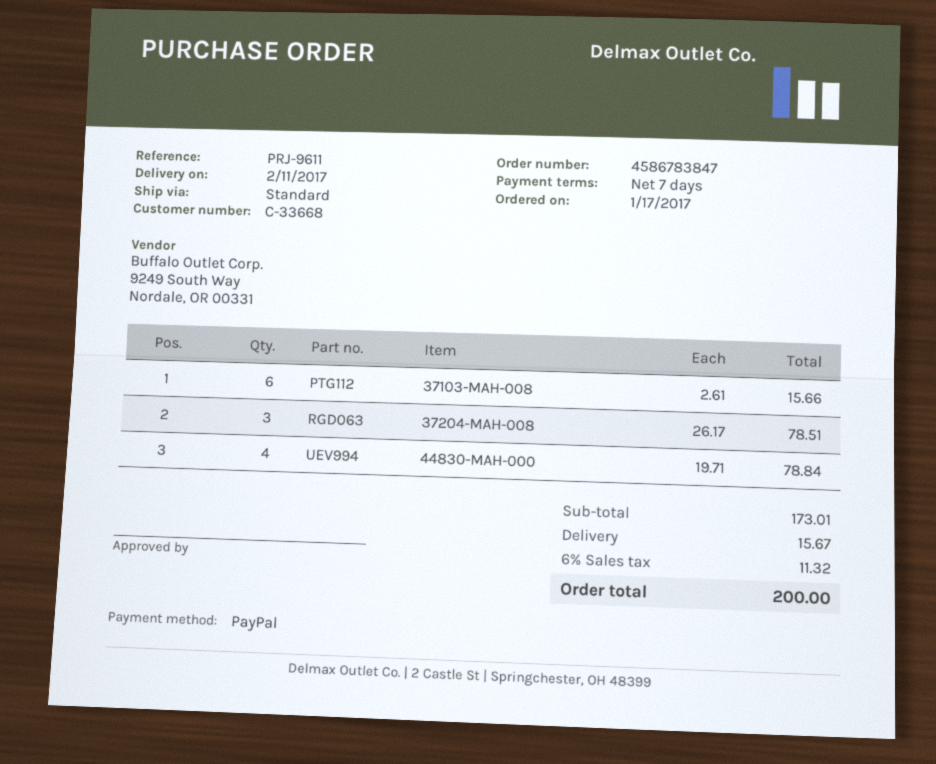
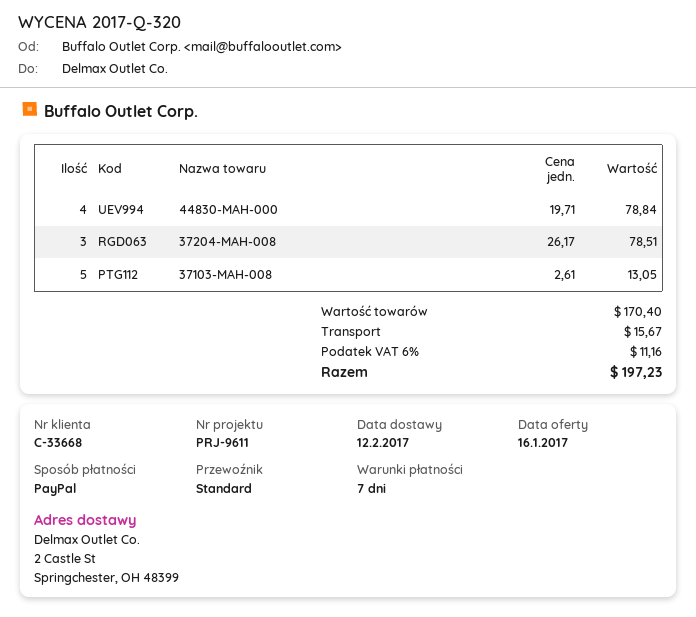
delivery date: 2017-02-11 -> 2017-02-12
37103-MAH-008: 6 x 2.61 = 15.66 -> 5 x 2.61 = 13.05
subtotal: 173.01 -> 170.40
tax: 6% = 11.32 -> 6% = 11.16
total: 200.00 -> 197.23

